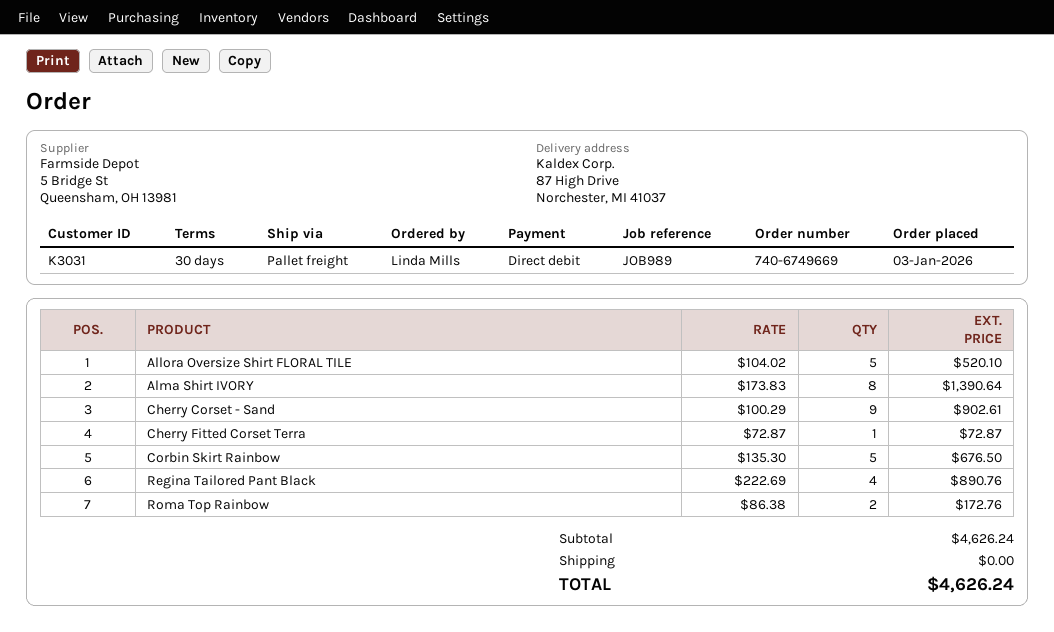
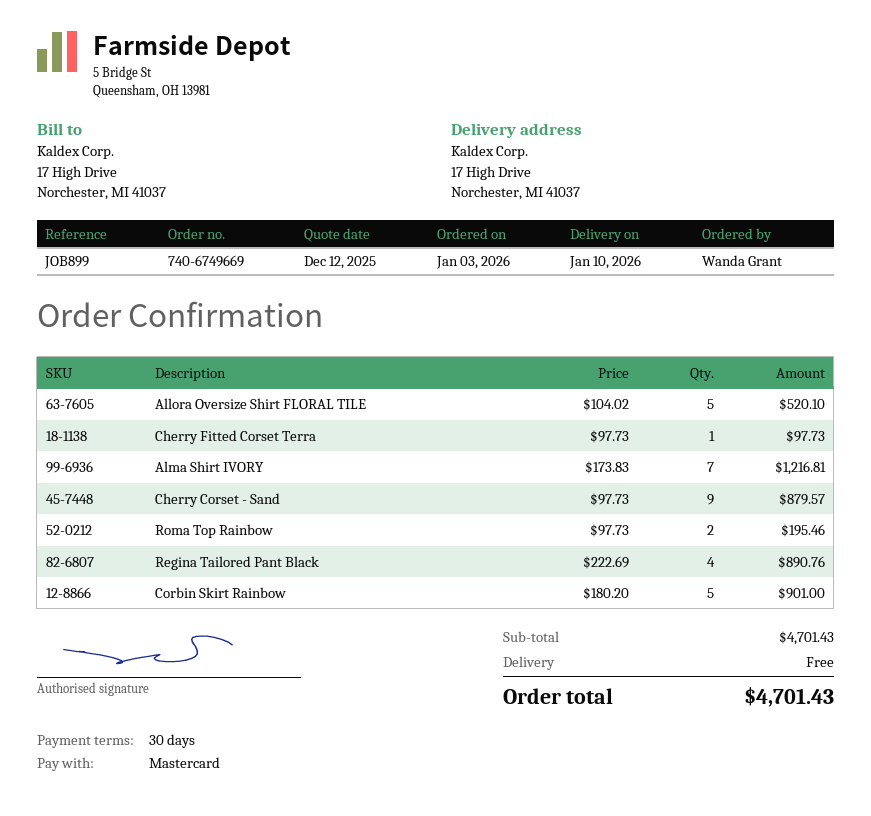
reference: JOB989 -> JOB899
ordered by: Linda Mills -> Wanda Grant
payment method: direct debit -> Mastercard
ship to: 87 High Drive, Norchester, MI 41037 -> 17 High Drive, Norchester, MI 41037
Alma Shirt IVORY: 8 x 173.83 = 1390.64 -> 7 x 173.83 = 1216.81
Cherry Corset - Sand: 9 x 100.29 = 902.61 -> 9 x 97.73 = 879.57
Cherry Fitted Corset Terra: 1 x 72.87 = 72.87 -> 1 x 97.73 = 97.73
Corbin Skirt Rainbow: 5 x 135.30 = 676.50 -> 5 x 180.20 = 901.00
Roma Top Rainbow: 2 x 86.38 = 172.76 -> 2 x 97.73 = 195.46
subtotal: 4626.24 -> 4701.43
total: 4626.24 -> 4701.43

